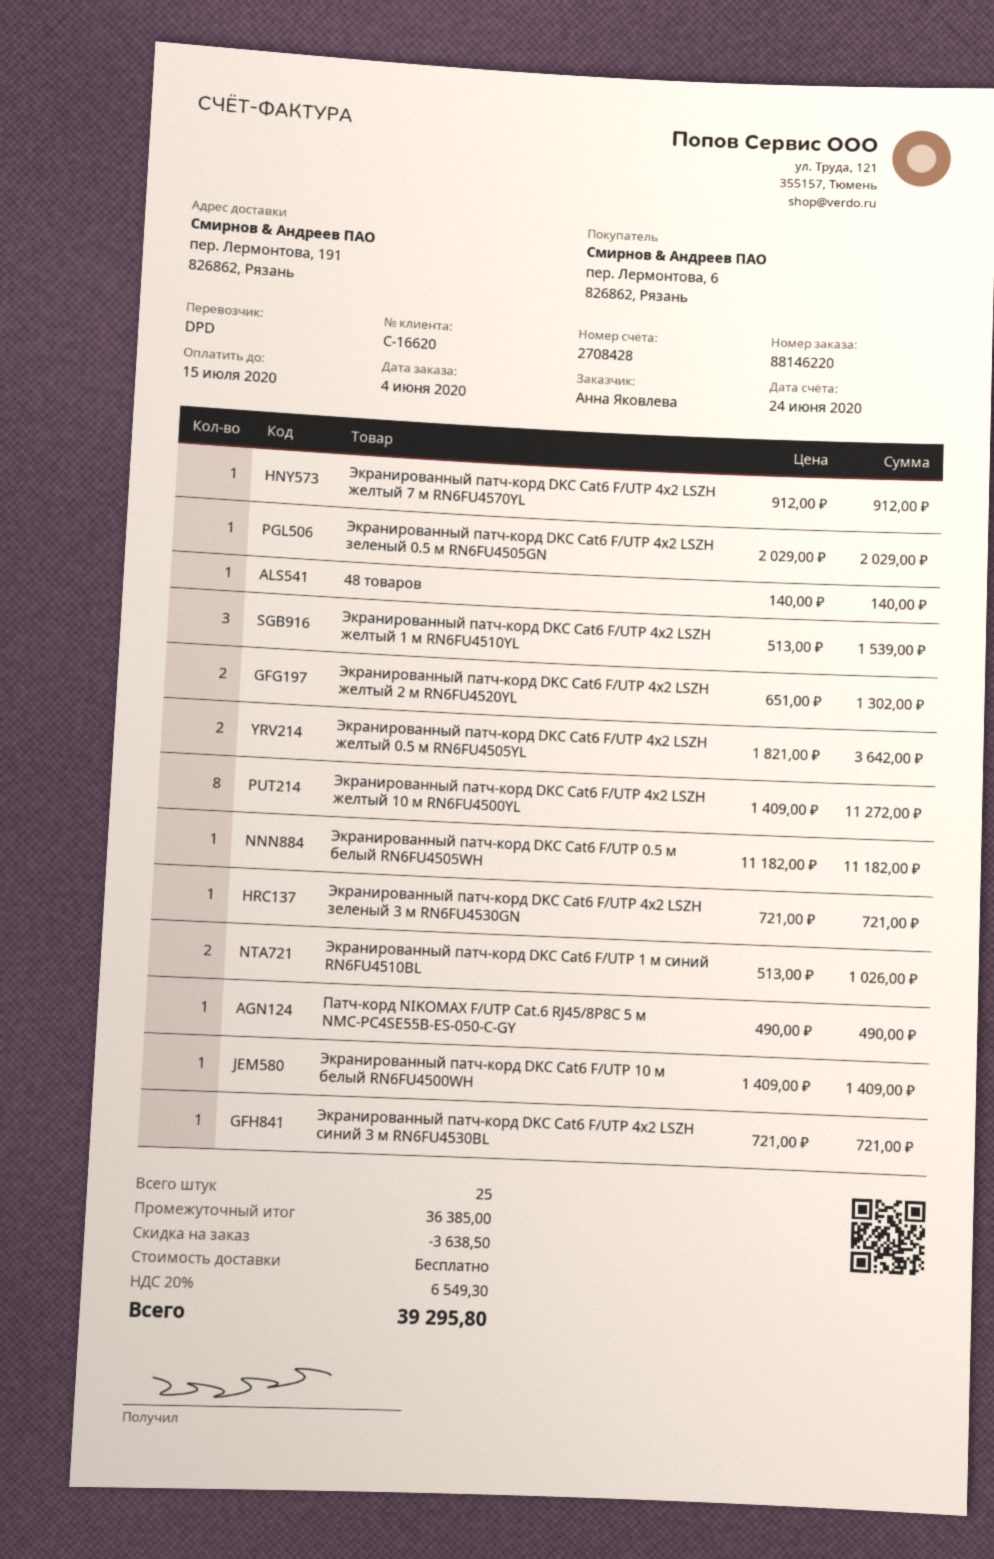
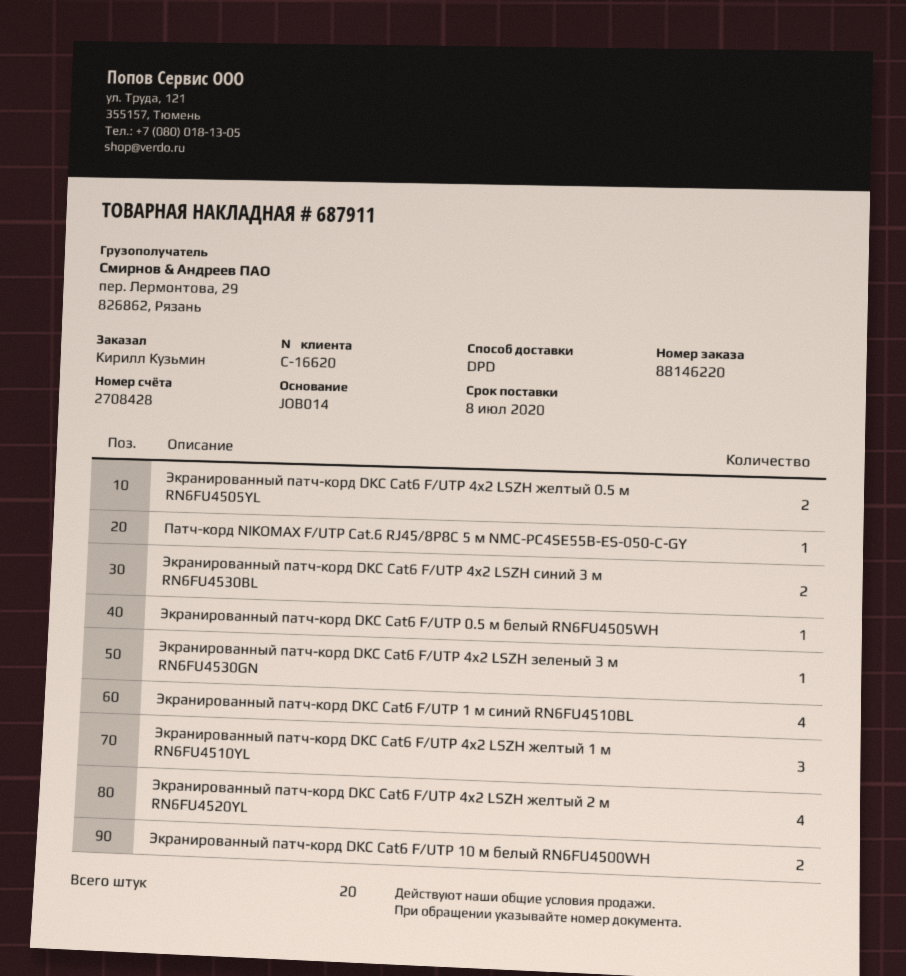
ordered by: Анна Яковлева -> Кирилл Кузьмин
ship to: пер. Лермонтова, 191, 826862, Рязань -> пер. Лермонтова, 29, 826862, Рязань
Экранированный патч-корд DKC Cat6 F/UTP 4x2 LSZH желтый 7 м RN6FU4570YL: 1 -> none
Экранированный патч-корд DKC Cat6 F/UTP 4x2 LSZH зеленый 0.5 м RN6FU4505GN: 1 -> none
48 товаров: 1 -> none
Экранированный патч-корд DKC Cat6 F/UTP 4x2 LSZH желтый 2 м RN6FU4520YL: 2 -> 4
Экранированный патч-корд DKC Cat6 F/UTP 4x2 LSZH желтый 10 м RN6FU4500YL: 8 -> none
Экранированный патч-корд DKC Cat6 F/UTP 1 м синий RN6FU4510BL: 2 -> 4
Экранированный патч-корд DKC Cat6 F/UTP 10 м белый RN6FU4500WH: 1 -> 2
Экранированный патч-корд DKC Cat6 F/UTP 4x2 LSZH синий 3 м RN6FU4530BL: 1 -> 2
total quantity: 25 -> 20

